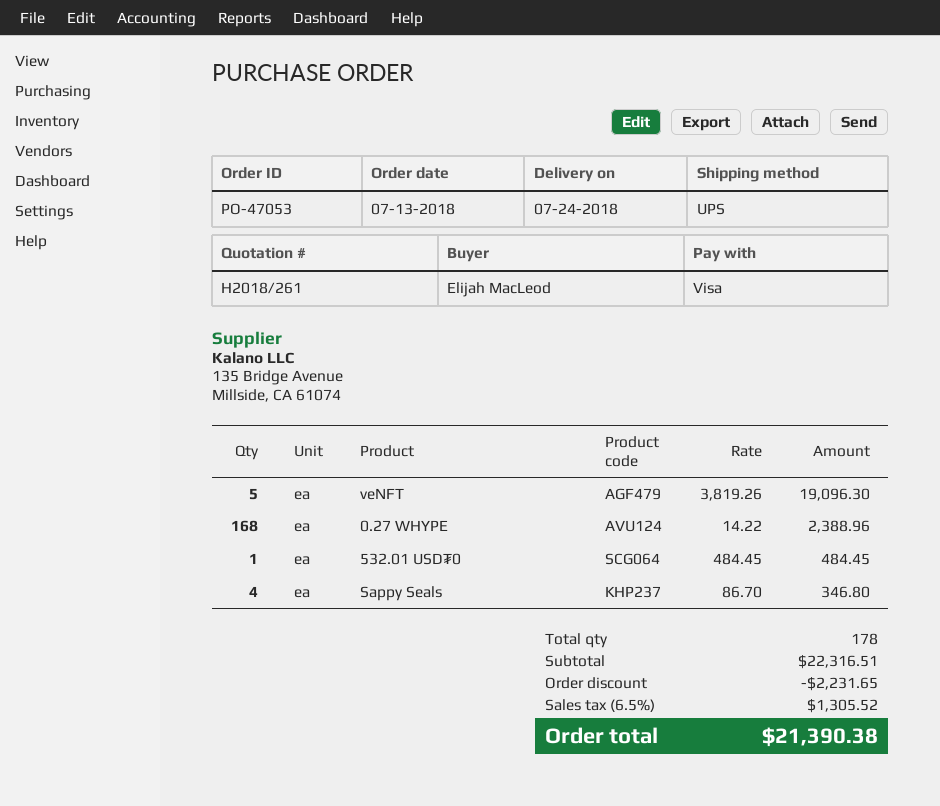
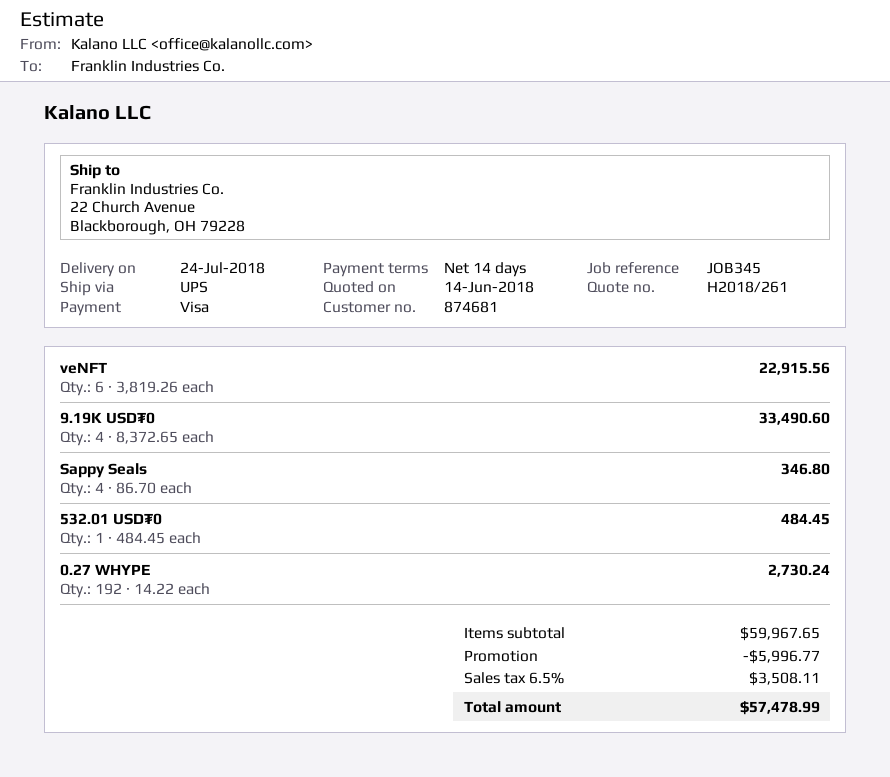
veNFT: 5 x 3819.26 = 19096.30 -> 6 x 3819.26 = 22915.56
0.27 WHYPE: 168 x 14.22 = 2388.96 -> 192 x 14.22 = 2730.24
9.19K USD₮0: none -> 4 x 8372.65 = 33490.60
subtotal: 22316.51 -> 59967.65
discount: 2231.65 -> 5996.77
tax: 6.5% = 1305.52 -> 6.5% = 3508.11
total: 21390.38 -> 57478.99

